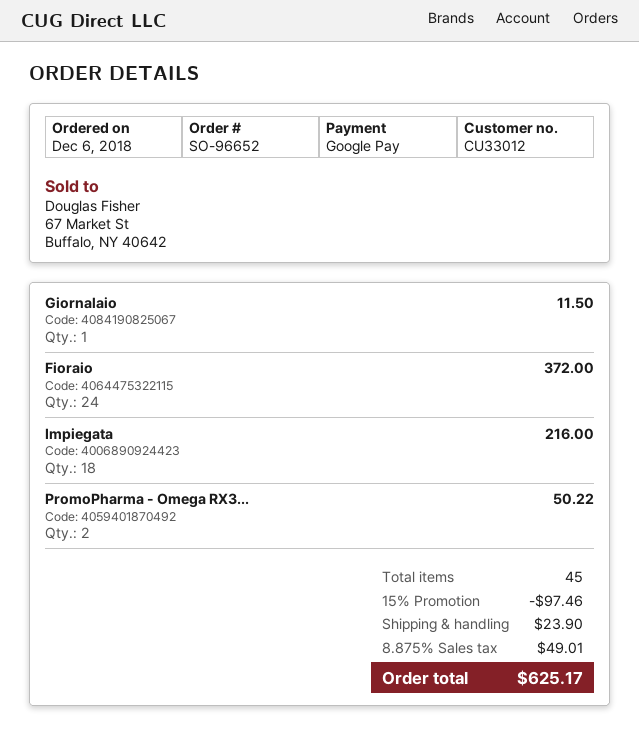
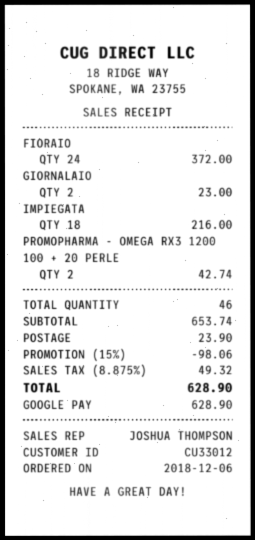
Giornalaio: 1 for 11.50 -> 2 for 23.00
PromoPharma - Omega RX3...: 2 for 50.22 -> 2 for 42.74
total quantity: 45 -> 46
discount: 15% = 97.46 -> 15% = 98.06
tax: 8.875% = 49.01 -> 8.875% = 49.32
total: 625.17 -> 628.90

